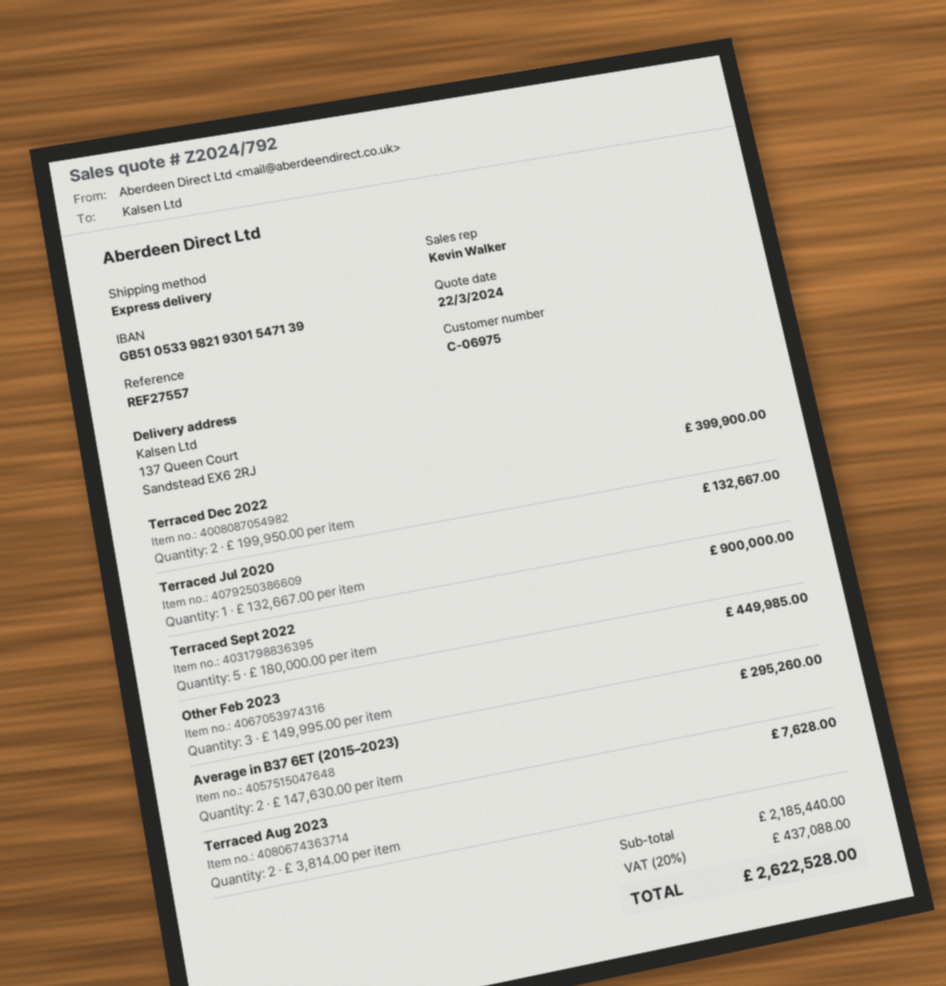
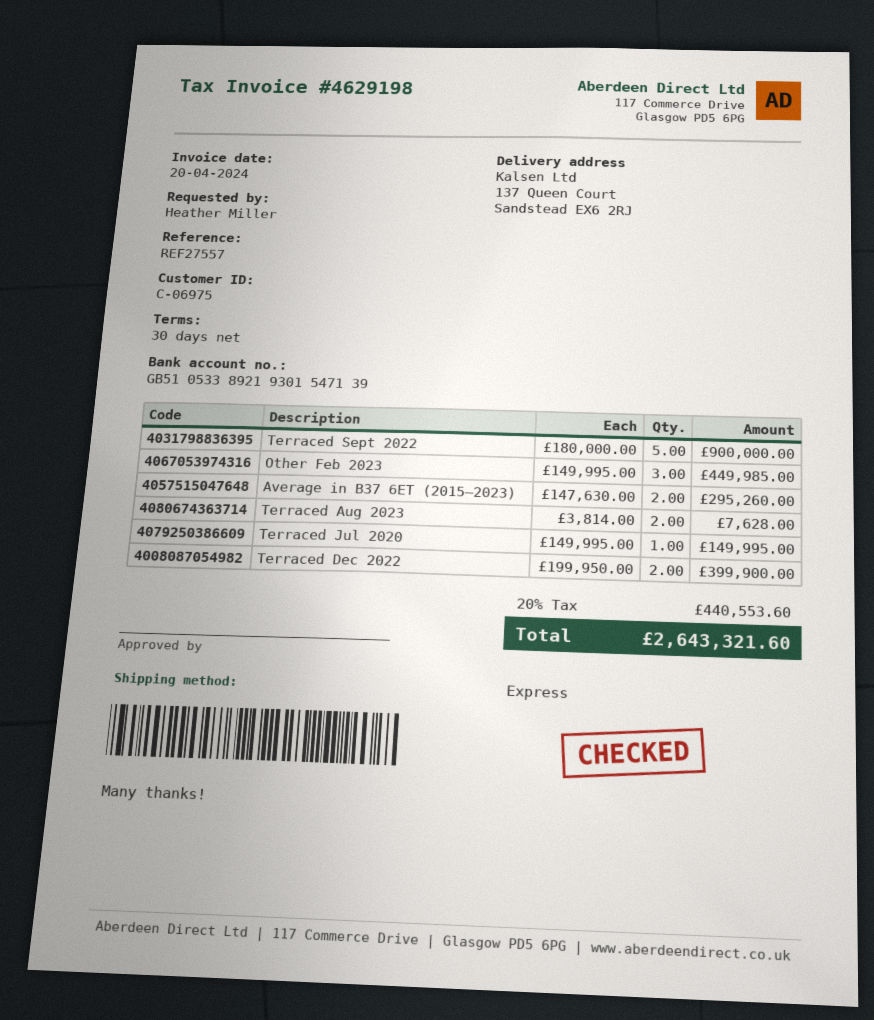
bank account: GB51053398219301547139 -> GB51053389219301547139
Terraced Jul 2020: 1 x 132667.00 = 132667.00 -> 1 x 149995.00 = 149995.00
tax: 20% = 437088.00 -> 20% = 440553.60
total: 2622528.00 -> 2643321.60

